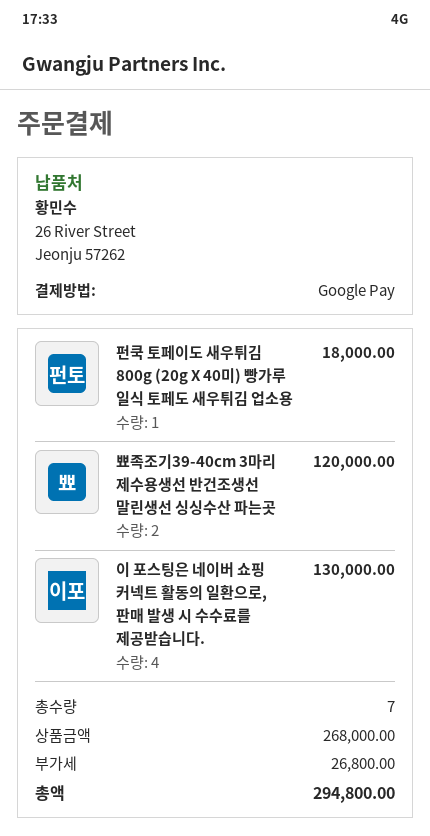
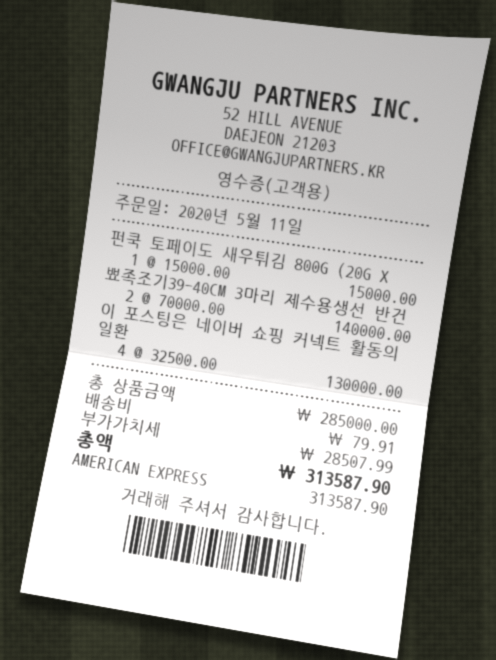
payment method: Google Pay -> American Express
펀쿡 토페이도 새우튀김 800g (20g X 40미) 빵가루 일식 토페도 새우튀김 업소용: 1 for 18000.00 -> 1 for 15000.00
뾰족조기39-40cm 3마리 제수용생선 반건조생선 말린생선 싱싱수산 파는곳: 2 for 120000.00 -> 2 for 140000.00
subtotal: 268000.00 -> 285000.00
shipping: none -> 79.91
tax: 26800.00 -> 28507.99
total: 294800.00 -> 313587.90

